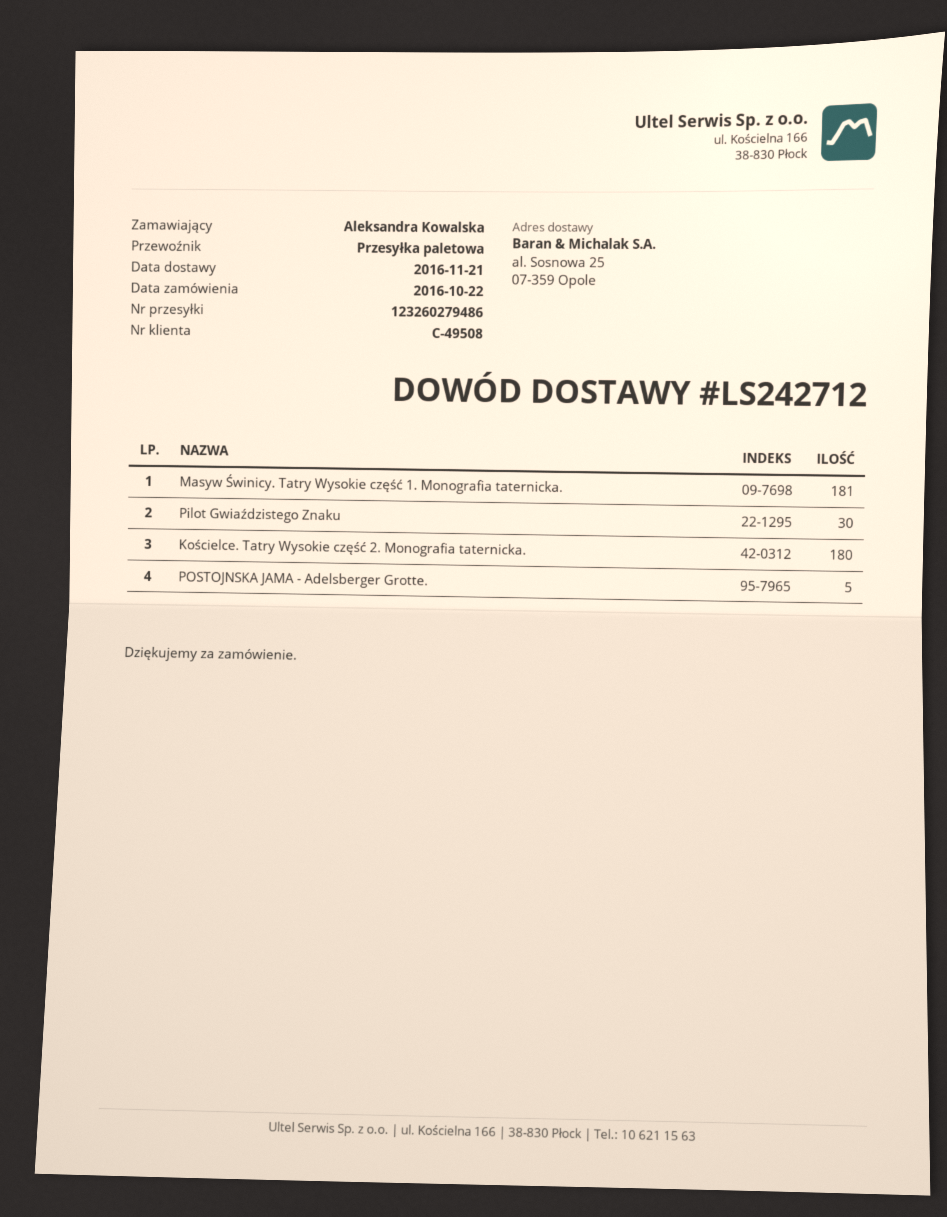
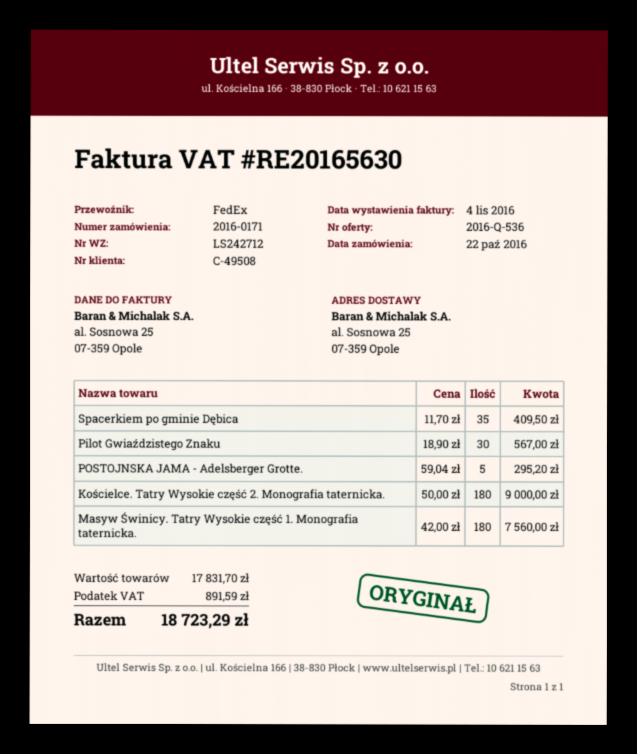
shipping method: pallet freight -> FedEx
Masyw Świnicy. Tatry Wysokie część 1. Monografia taternicka.: 181 -> 180
Spacerkiem po gminie Dębica: none -> 35

